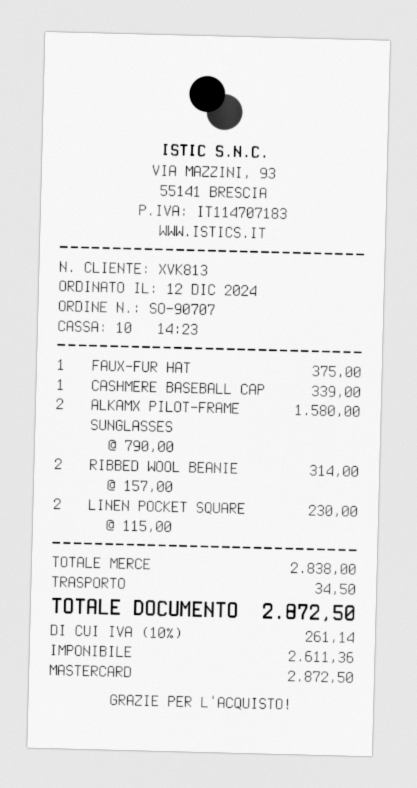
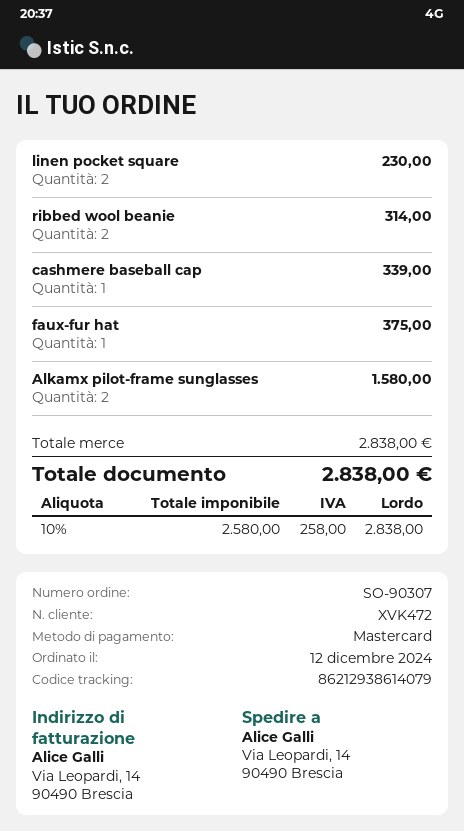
order number: SO-90707 -> SO-90307
customer number: XVK813 -> XVK472
shipping: 34.50 -> none
net: 2611.36 -> 2580.00
tax: 10% = 261.14 -> 10% = 258.00
total: 2872.50 -> 2838.00

